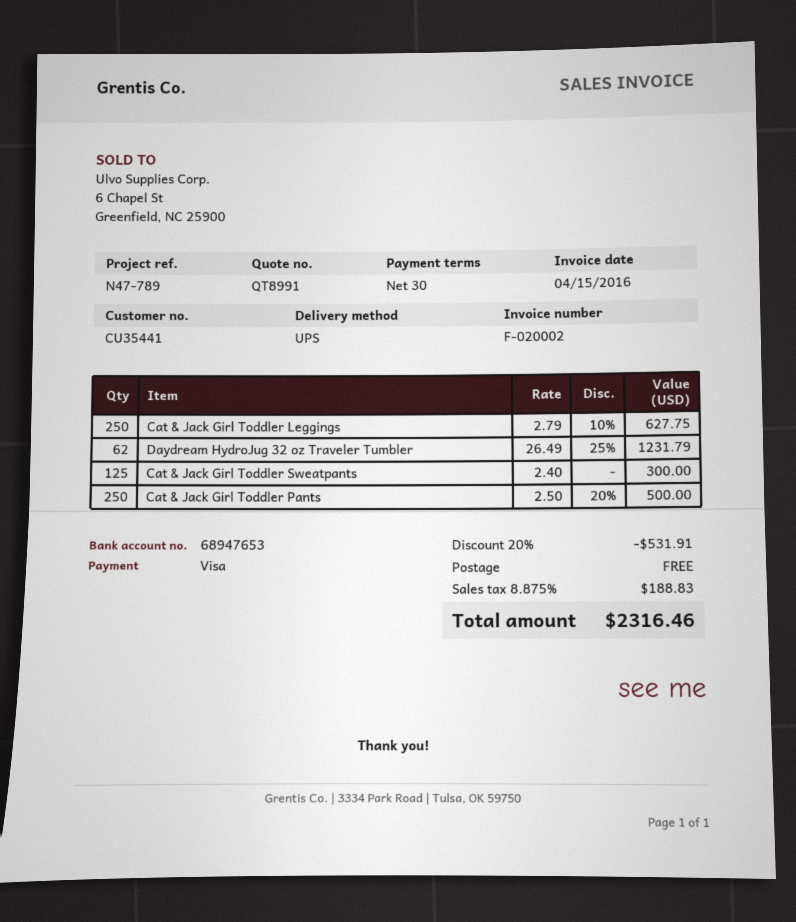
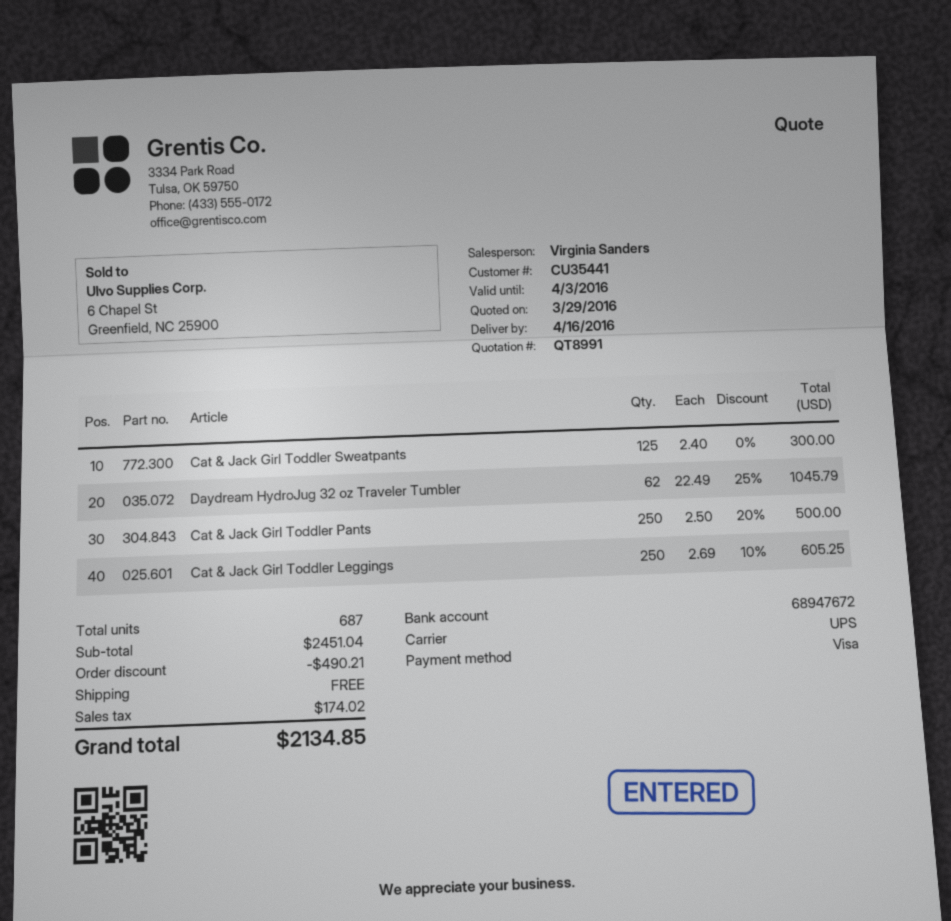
bank account: 68947653 -> 68947672
Cat & Jack Girl Toddler Leggings: 250 x 2.79 - 10% = 627.75 -> 250 x 2.69 - 10% = 605.25
Daydream HydroJug 32 oz Traveler Tumbler: 62 x 26.49 - 25% = 1231.79 -> 62 x 22.49 - 25% = 1045.79
discount: 531.91 -> 490.21
tax: 188.83 -> 174.02
total: 2316.46 -> 2134.85

